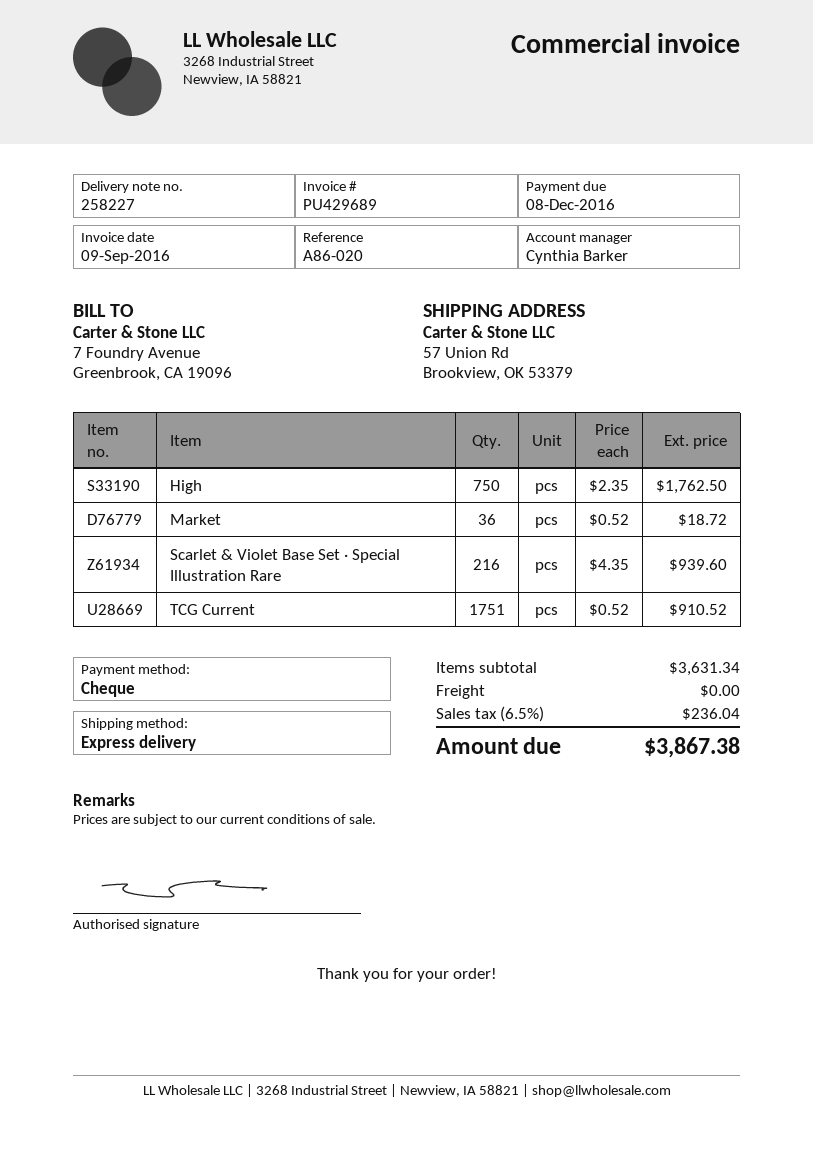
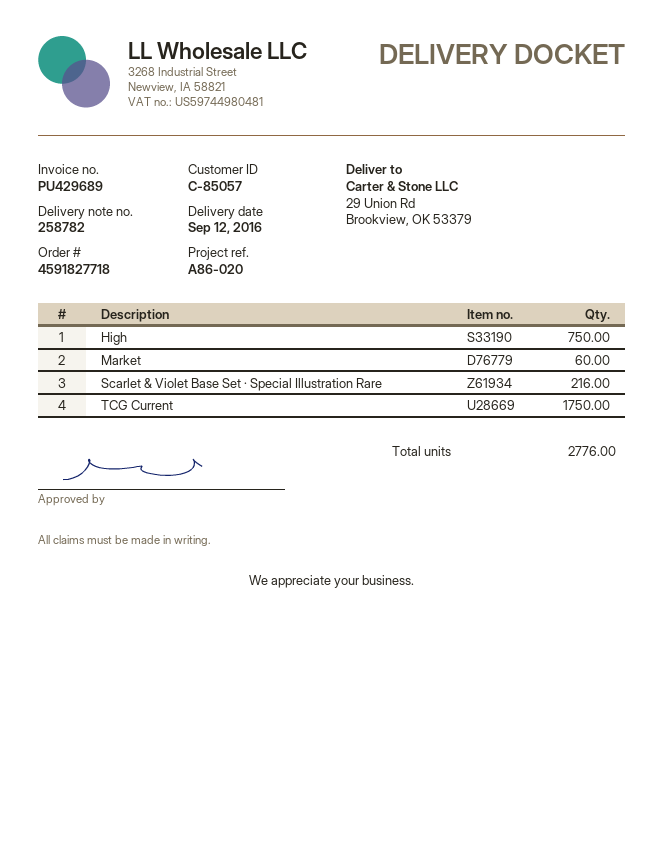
delivery note number: 258227 -> 258782
ship to: 57 Union Rd, Brookview, OK 53379 -> 29 Union Rd, Brookview, OK 53379
Market: 36 -> 60
TCG Current: 1751 -> 1750

